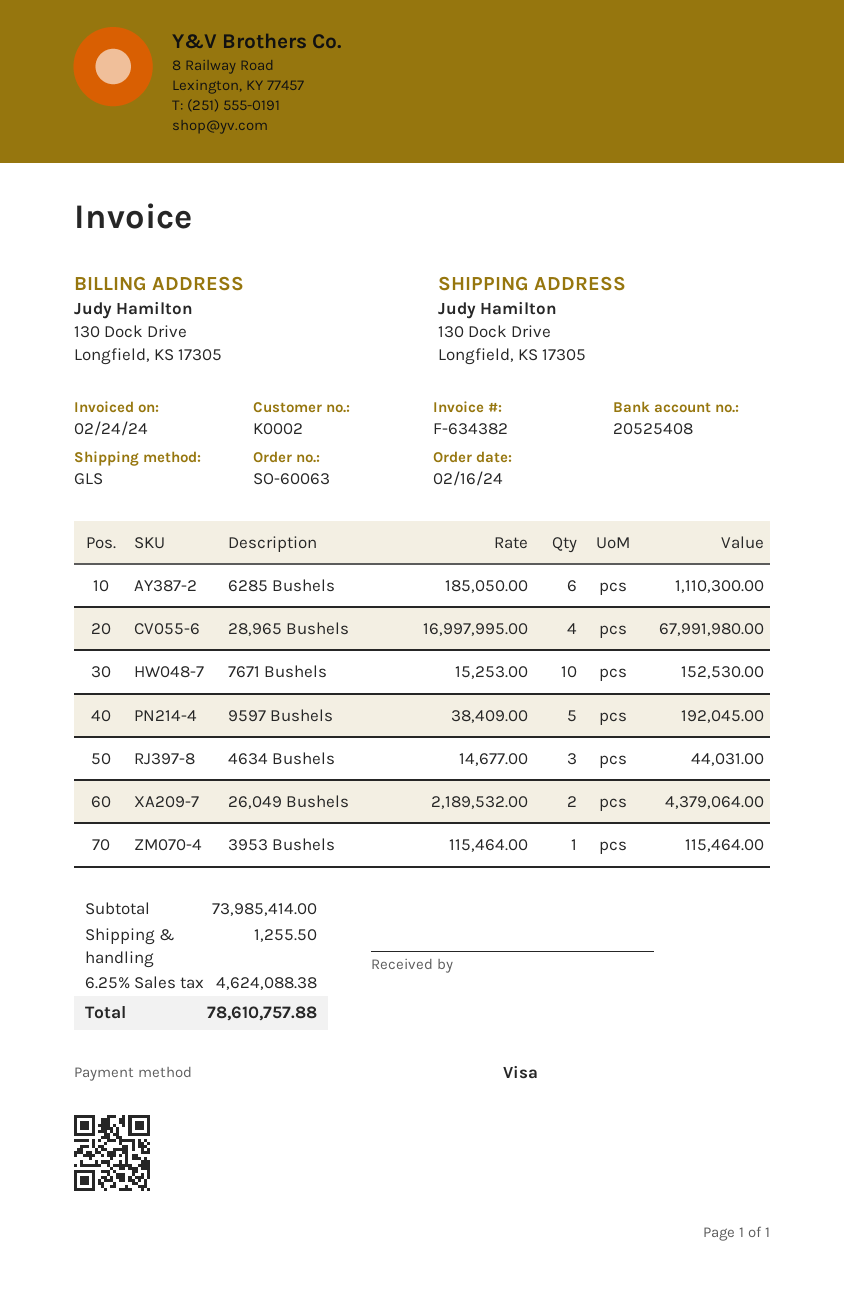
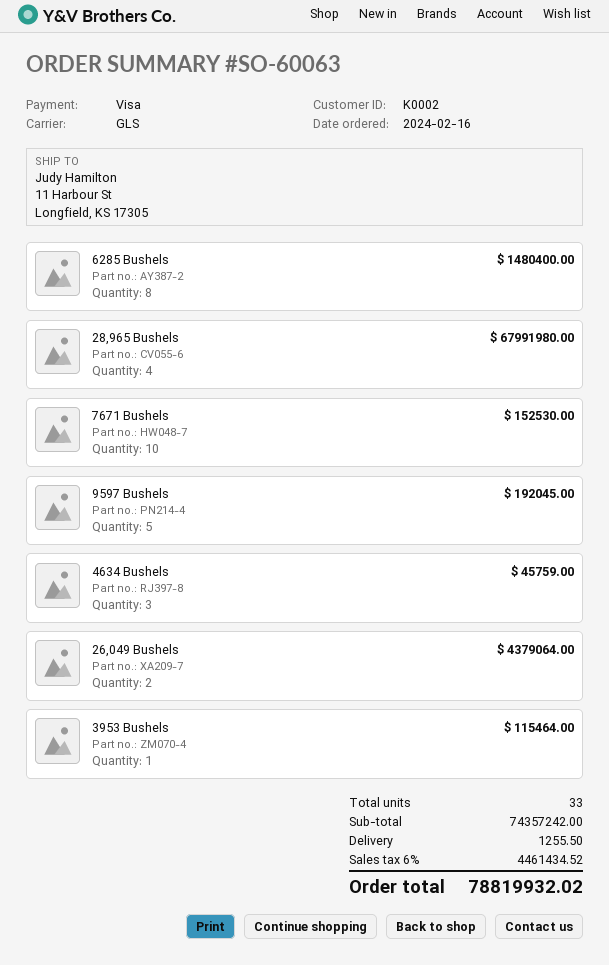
ship to: 130 Dock Drive, Longfield, KS 17305 -> 11 Harbour St, Longfield, KS 17305
6285 Bushels: 6 for 1110300.00 -> 8 for 1480400.00
4634 Bushels: 3 for 44031.00 -> 3 for 45759.00
subtotal: 73985414.00 -> 74357242.00
tax: 6.25% = 4624088.38 -> 6% = 4461434.52
total: 78610757.88 -> 78819932.02

